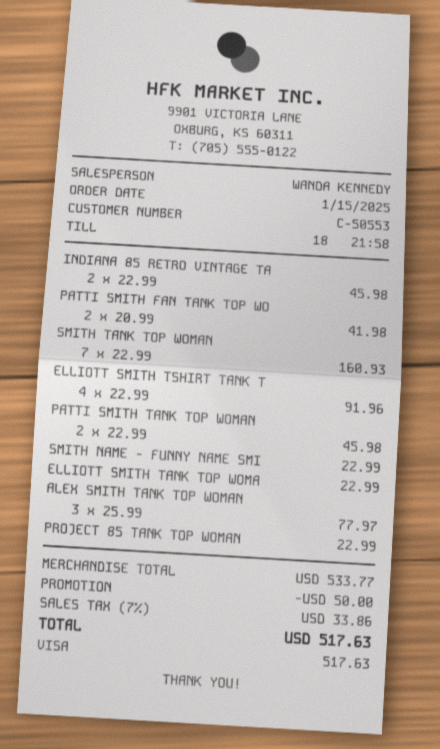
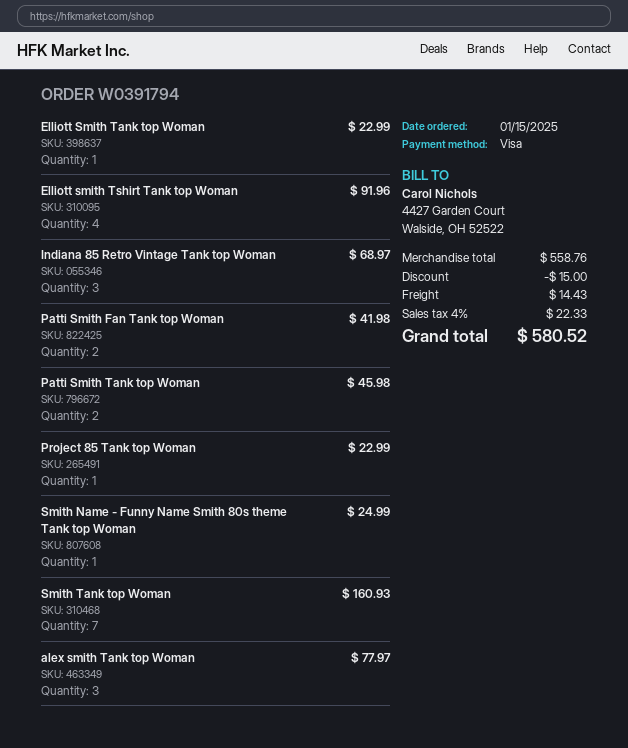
INDIANA 85 RETRO VINTAGE TA: 2 for 45.98 -> 3 for 68.97
SMITH NAME - FUNNY NAME SMI: 1 for 22.99 -> 1 for 24.99
subtotal: 533.77 -> 558.76
discount: 50.00 -> 15.00
shipping: none -> 14.43
tax: 7% = 33.86 -> 4% = 22.33
total: 517.63 -> 580.52

